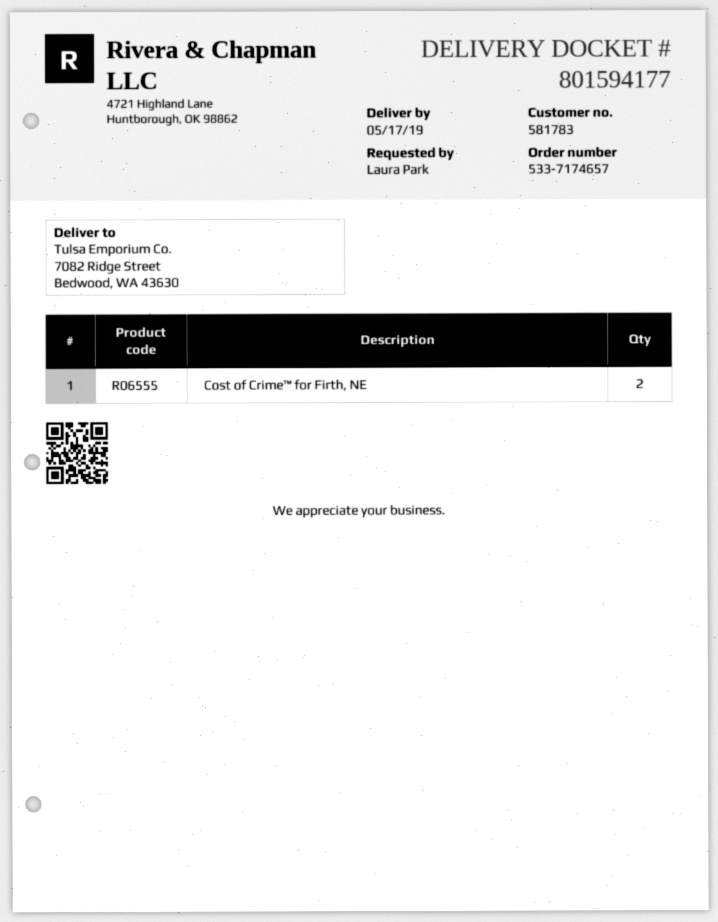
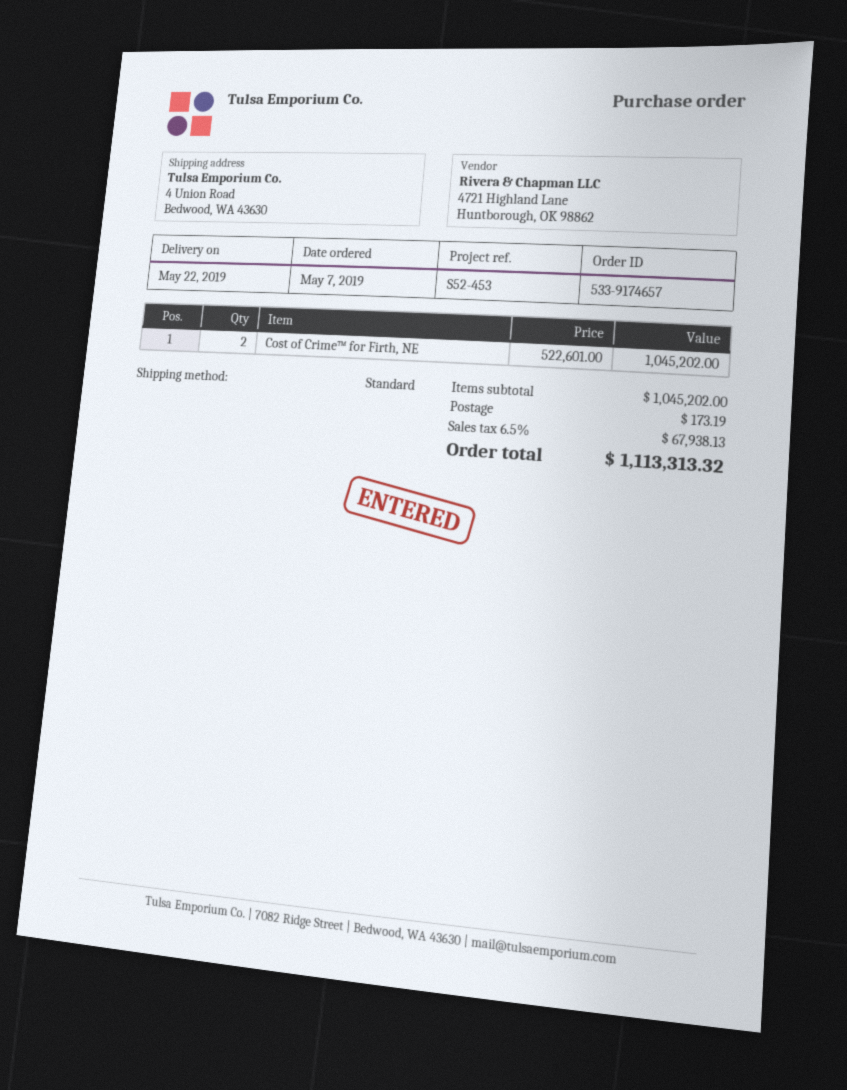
order number: 533-7174657 -> 533-9174657
delivery date: 2019-05-17 -> 2019-05-22
ship to: 7082 Ridge Street, Bedwood, WA 43630 -> 4 Union Road, Bedwood, WA 43630

